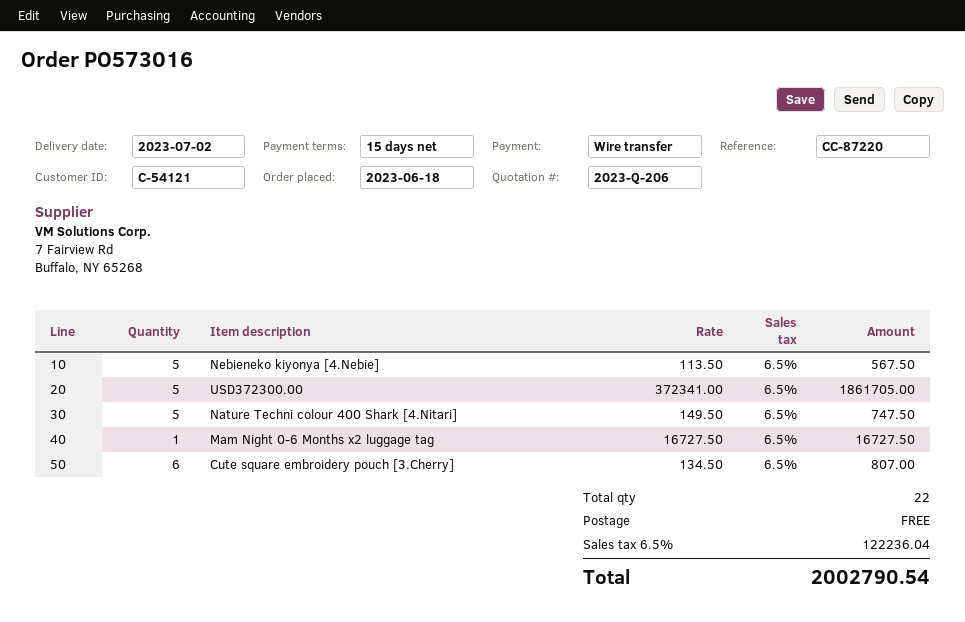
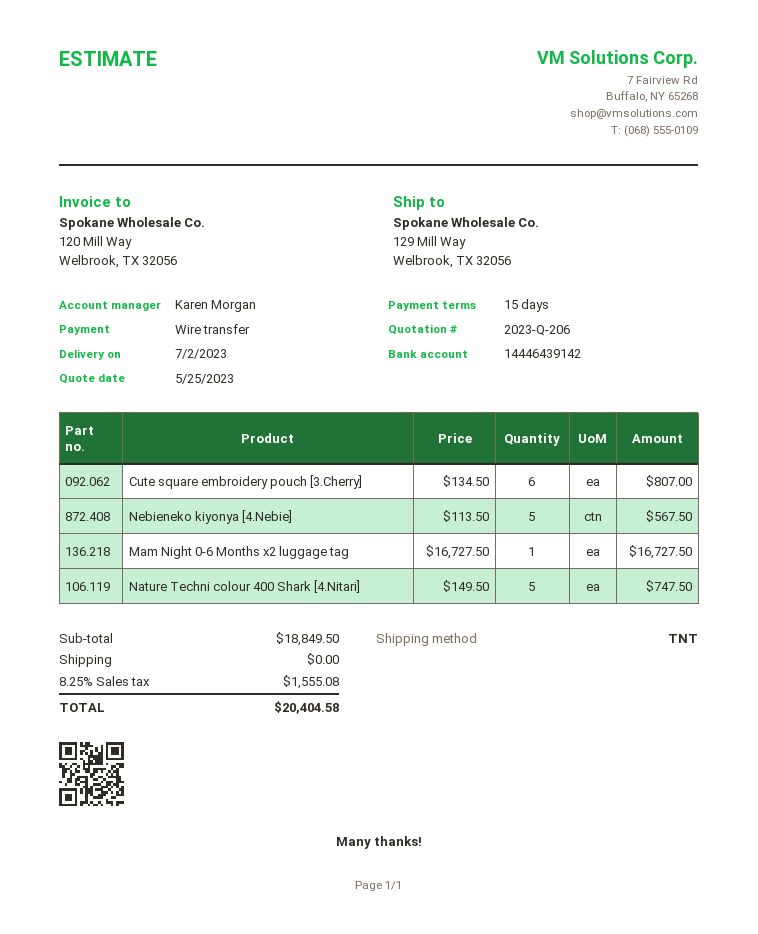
USD372300.00: 5 x 372341.00 = 1861705.00 -> none
tax: 6.5% = 122236.04 -> 8.25% = 1555.08
total: 2002790.54 -> 20404.58

